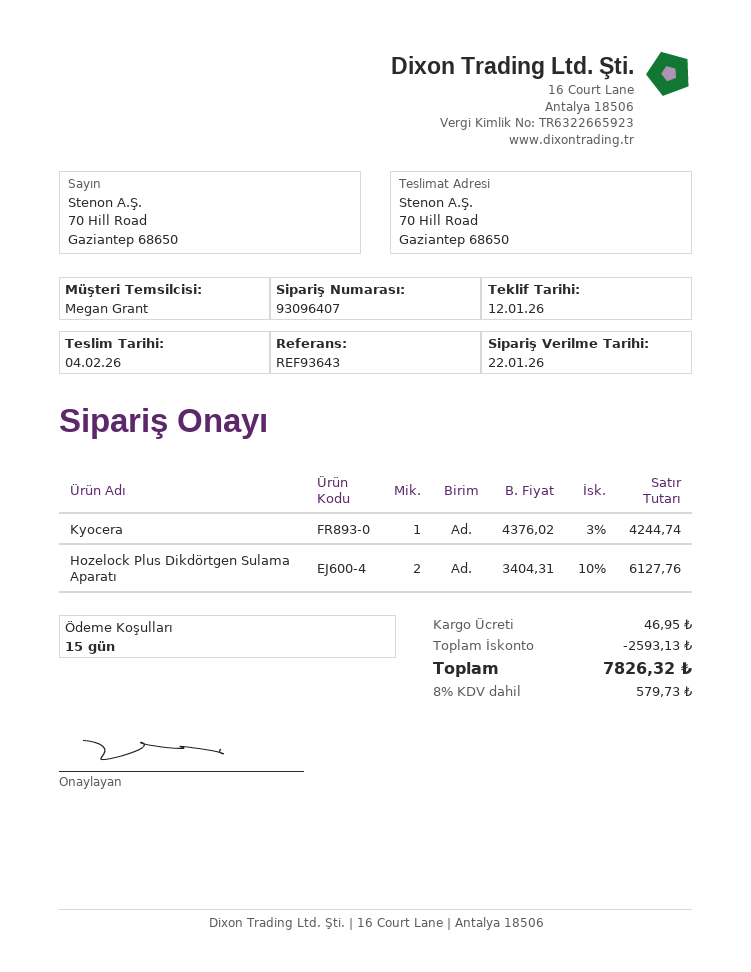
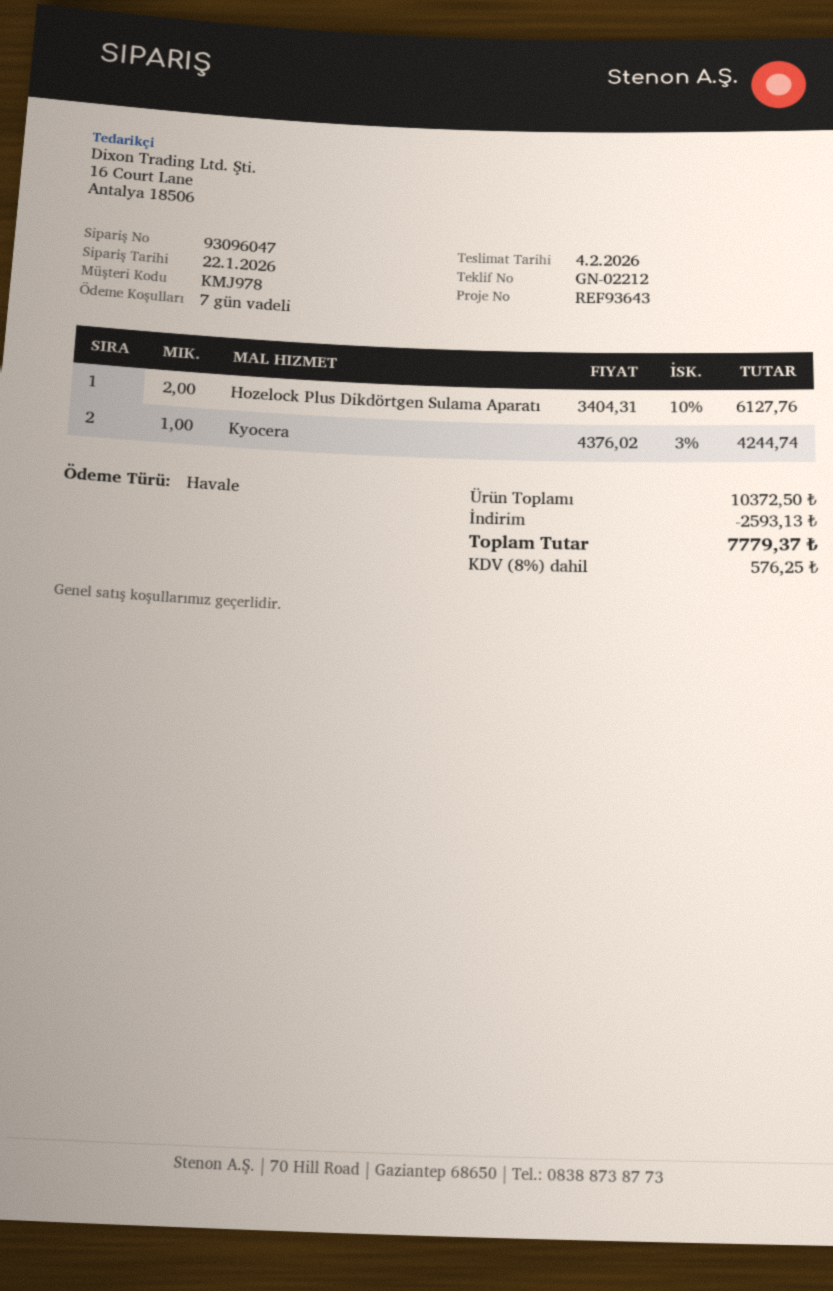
order number: 93096407 -> 93096047
payment terms: 15 days -> 7 days
shipping: 46.95 -> none
tax: 8% = 579.73 -> 8% = 576.25
total: 7826.32 -> 7779.37

